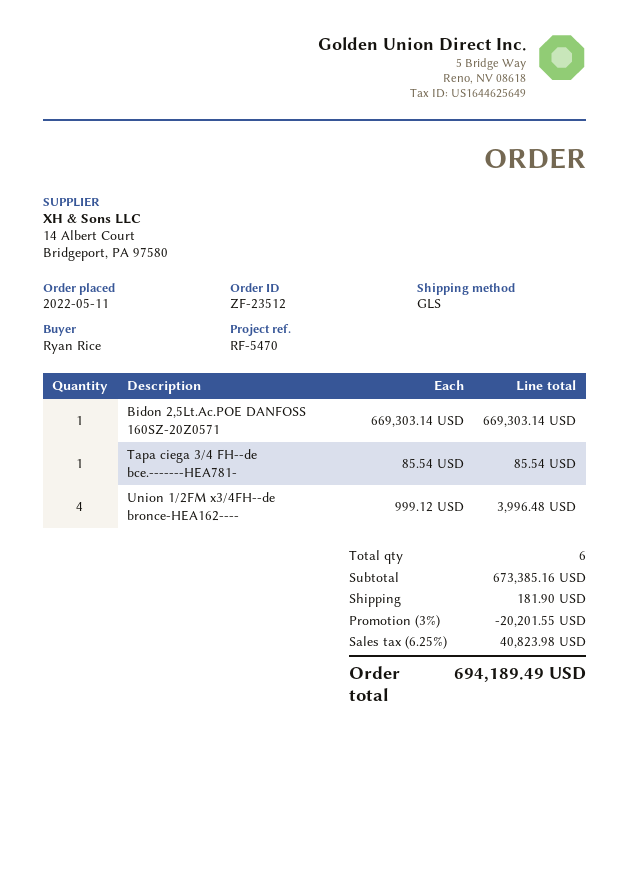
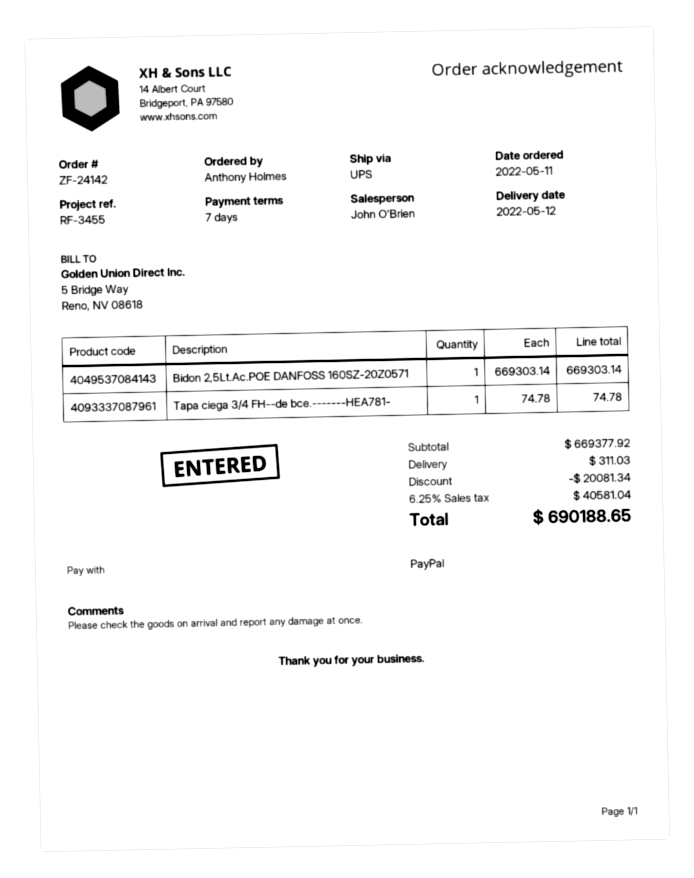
order number: ZF-23512 -> ZF-24142
reference: RF-5470 -> RF-3455
ordered by: Ryan Rice -> Anthony Holmes
shipping method: GLS -> UPS
Tapa ciega 3/4 FH--de bce.-------HEA781-: 1 x 85.54 = 85.54 -> 1 x 74.78 = 74.78
Union 1/2FM x3/4FH--de bronce-HEA162----: 4 x 999.12 = 3996.48 -> none
subtotal: 673385.16 -> 669377.92
discount: 20201.55 -> 20081.34
shipping: 181.90 -> 311.03
tax: 6.25% = 40823.98 -> 6.25% = 40581.04
total: 694189.49 -> 690188.65

